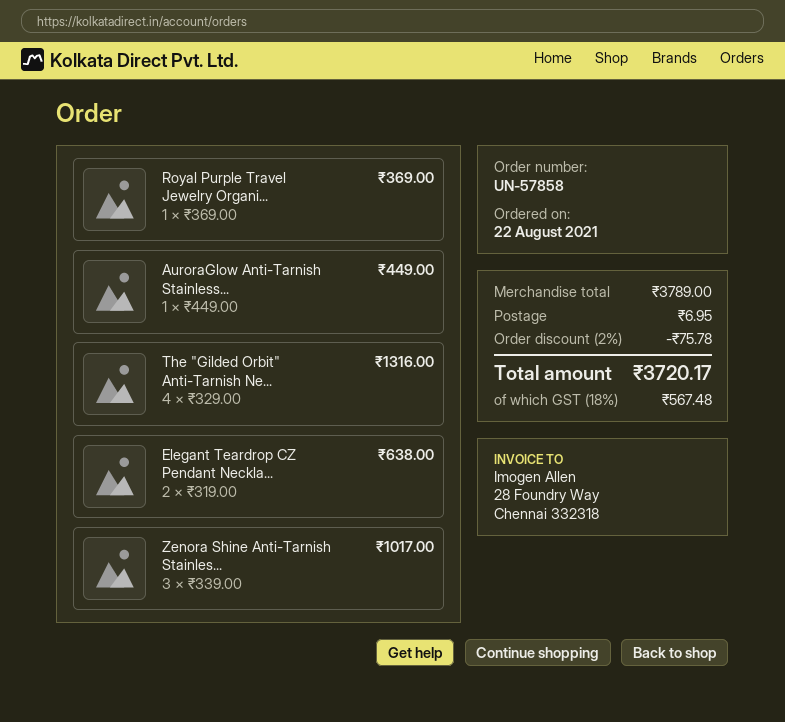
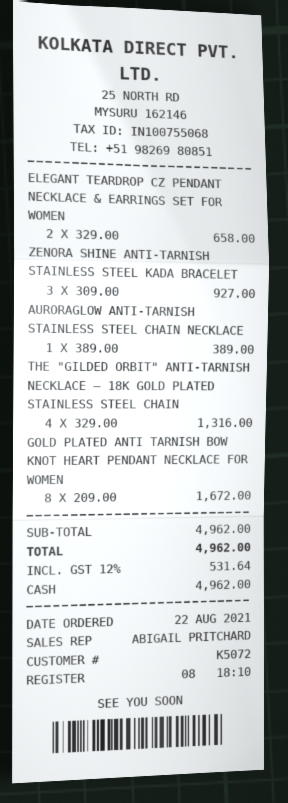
Royal Purple Travel Jewelry Organi...: 1 x 369.00 = 369.00 -> none
AuroraGlow Anti-Tarnish Stainless...: 1 x 449.00 = 449.00 -> 1 x 389.00 = 389.00
Elegant Teardrop CZ Pendant Neckla...: 2 x 319.00 = 638.00 -> 2 x 329.00 = 658.00
Zenora Shine Anti-Tarnish Stainles...: 3 x 339.00 = 1017.00 -> 3 x 309.00 = 927.00
GOLD PLATED ANTI TARNISH BOW KNOT HEART PENDANT NECKLACE FOR WOMEN: none -> 8 x 209.00 = 1672.00
subtotal: 3789.00 -> 4962.00
discount: 2% = 75.78 -> none
shipping: 6.95 -> none
tax: 18% = 567.48 -> 12% = 531.64
total: 3720.17 -> 4962.00

